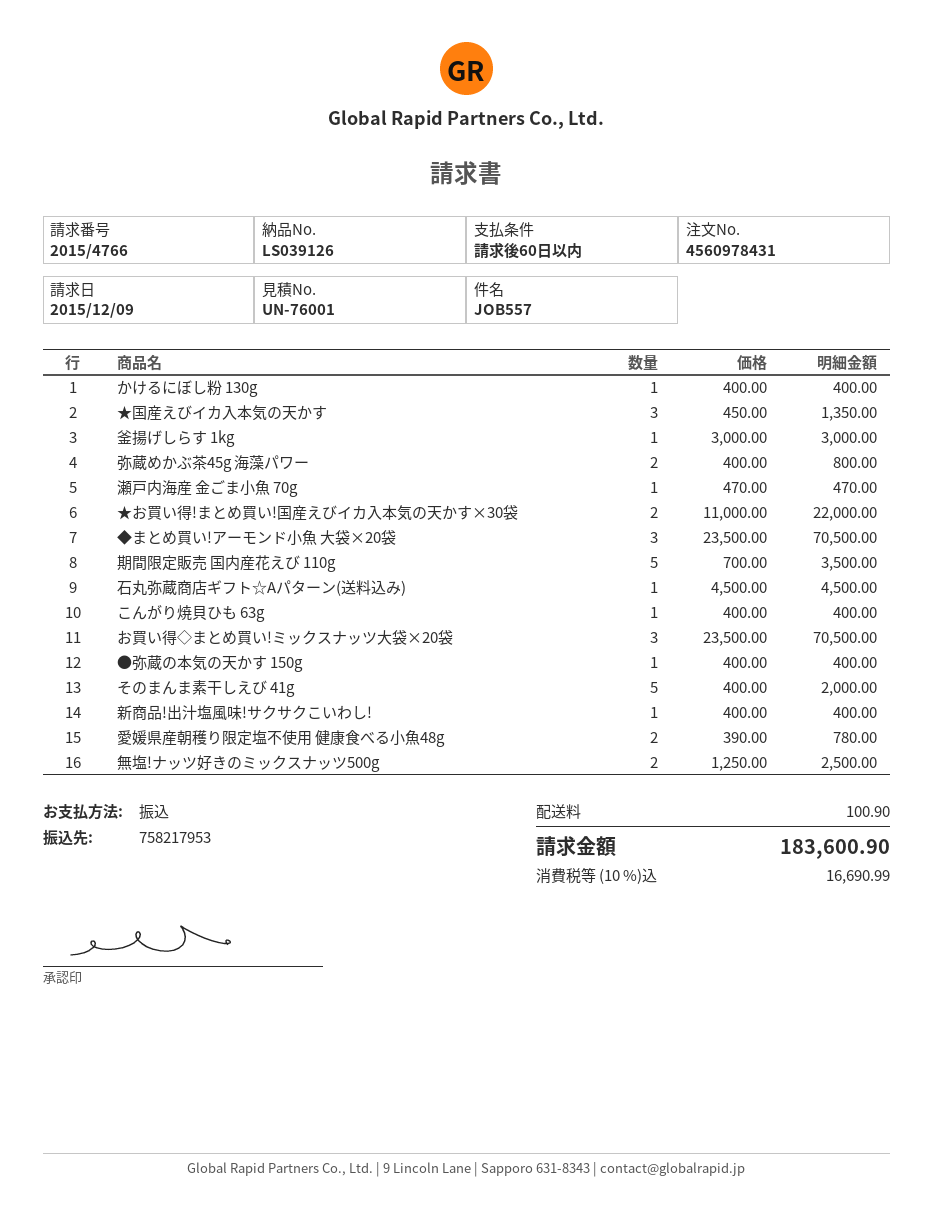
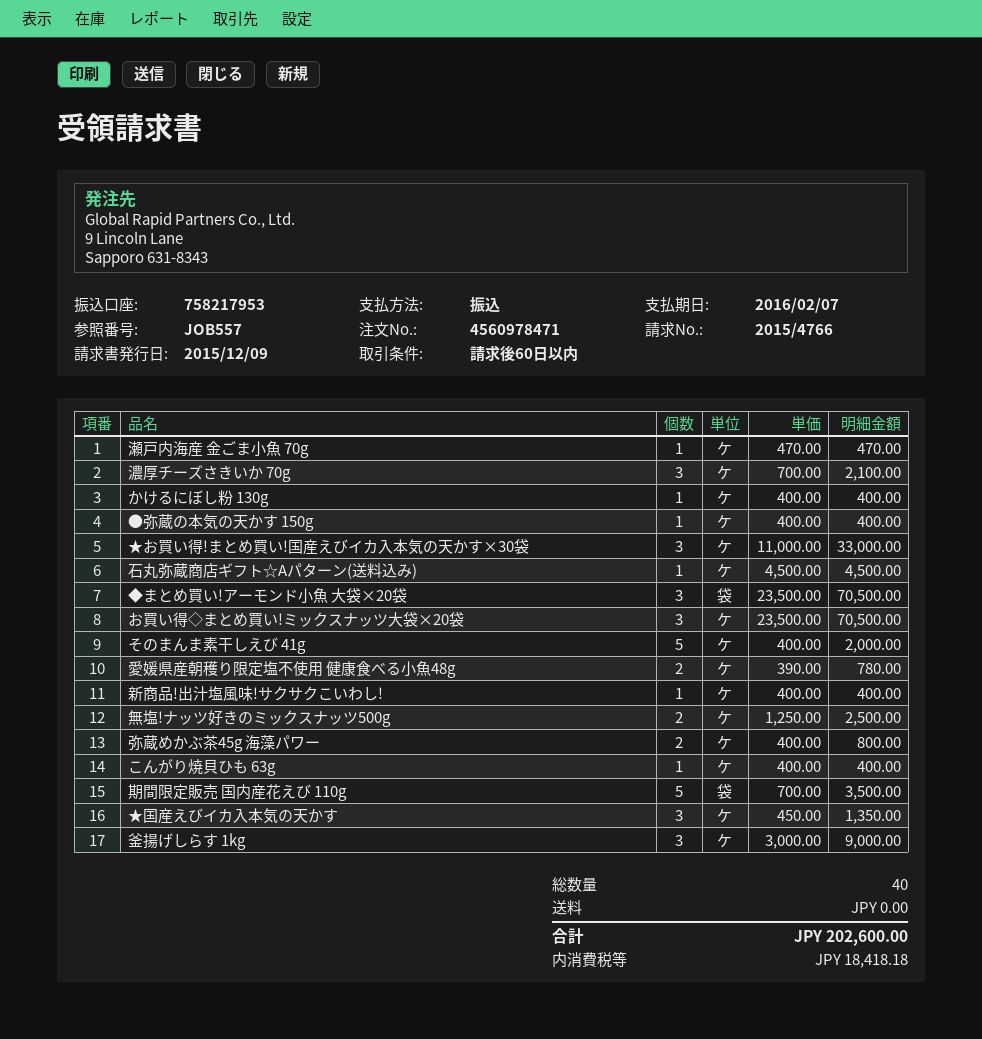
order number: 4560978431 -> 4560978471
釜揚げしらす 1kg: 1 x 3000.00 = 3000.00 -> 3 x 3000.00 = 9000.00
★お買い得!まとめ買い!国産えびイカ入本気の天かす×30袋: 2 x 11000.00 = 22000.00 -> 3 x 11000.00 = 33000.00
濃厚チーズさきいか 70g: none -> 3 x 700.00 = 2100.00
shipping: 100.90 -> 0.00
tax: 16690.99 -> 18418.18
total: 183600.90 -> 202600.00

